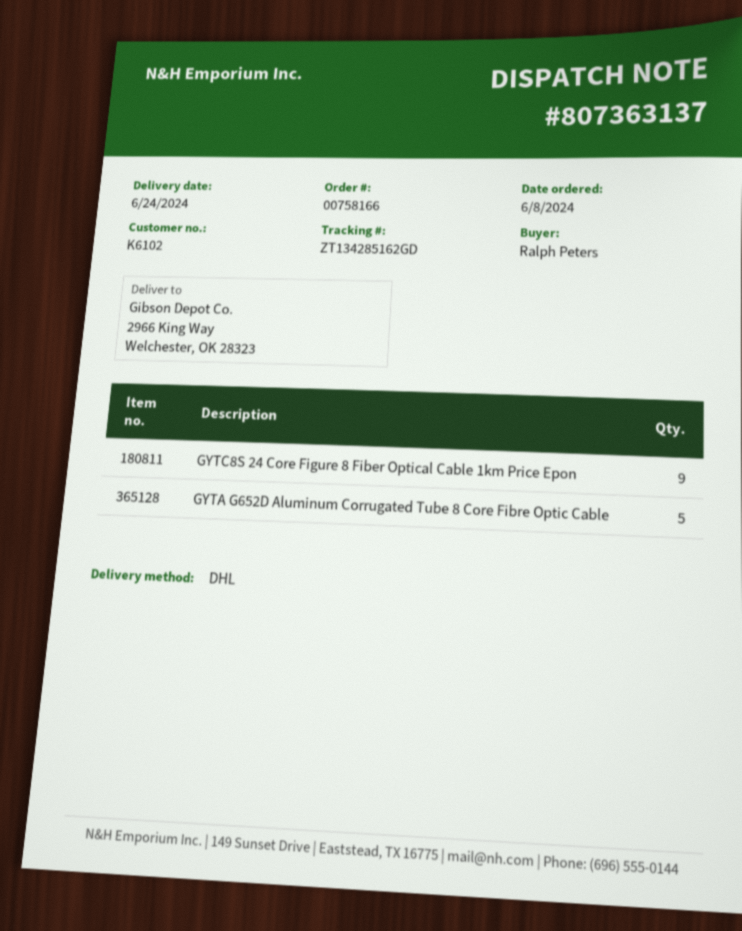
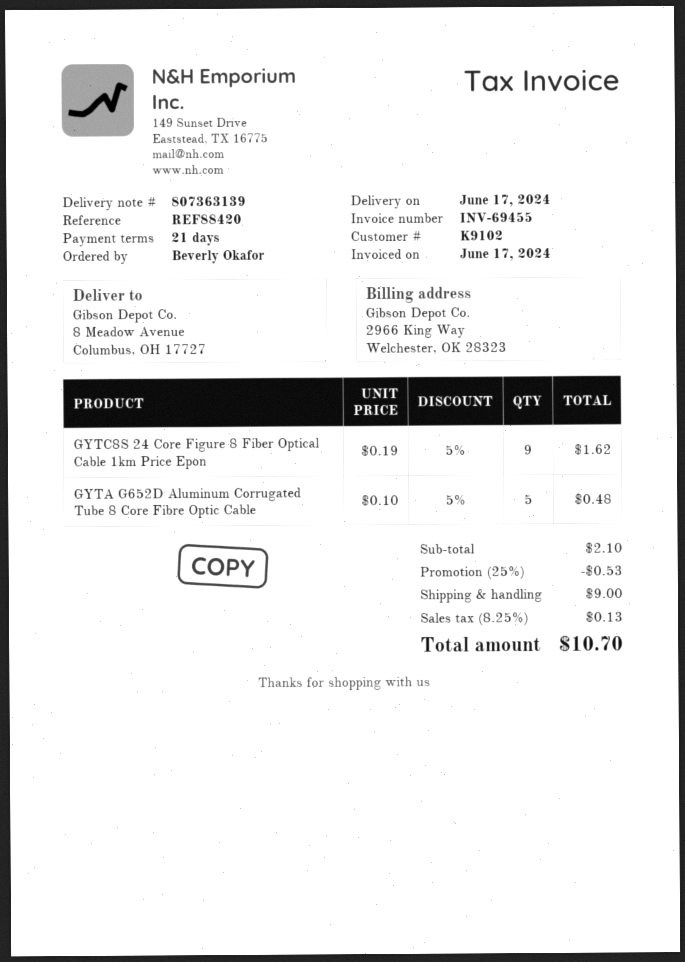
delivery note number: 807363137 -> 807363139
delivery date: 2024-06-24 -> 2024-06-17
customer number: K6102 -> K9102
ordered by: Ralph Peters -> Beverly Okafor
ship to: 2966 King Way, Welchester, OK 28323 -> 8 Meadow Avenue, Columbus, OH 17727

